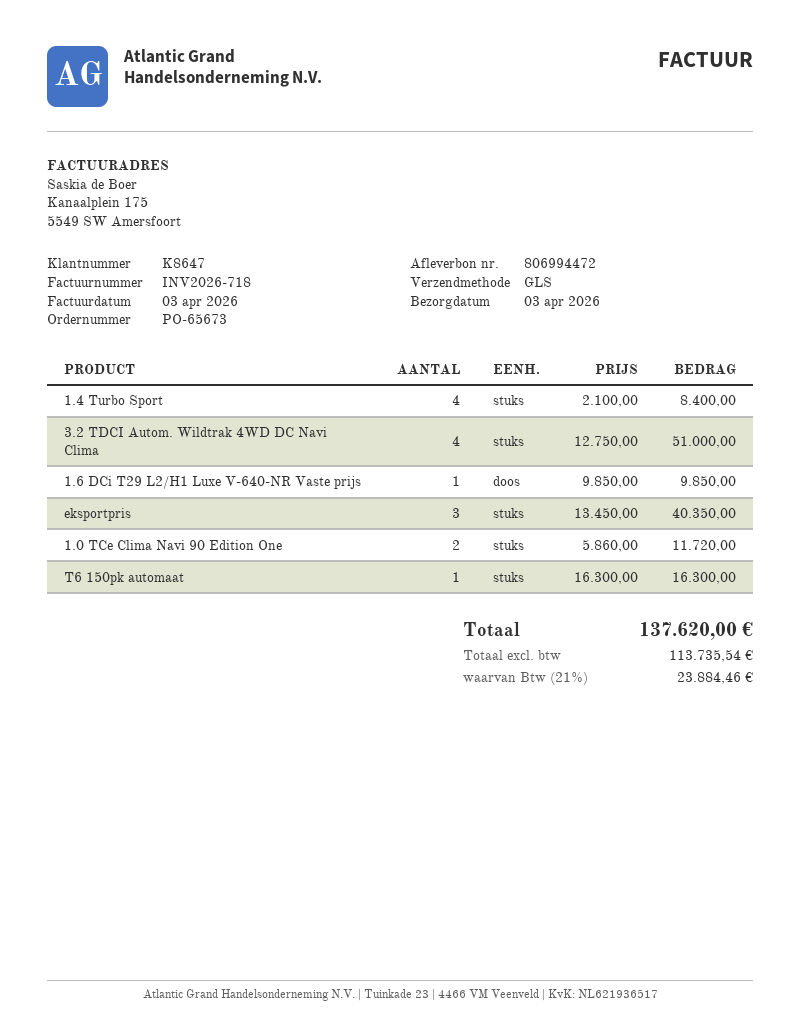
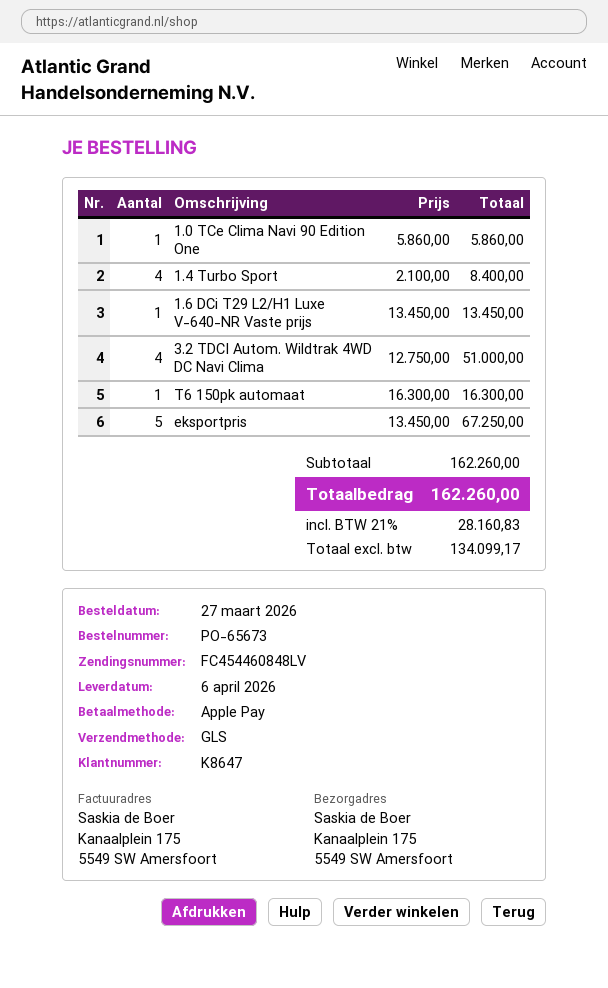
delivery date: 2026-04-03 -> 2026-04-06
1.6 DCi T29 L2/H1 Luxe V-640-NR Vaste prijs: 1 x 9850.00 = 9850.00 -> 1 x 13450.00 = 13450.00
eksportpris: 3 x 13450.00 = 40350.00 -> 5 x 13450.00 = 67250.00
1.0 TCe Clima Navi 90 Edition One: 2 x 5860.00 = 11720.00 -> 1 x 5860.00 = 5860.00
net: 113735.54 -> 134099.17
tax: 21% = 23884.46 -> 21% = 28160.83
total: 137620.00 -> 162260.00

